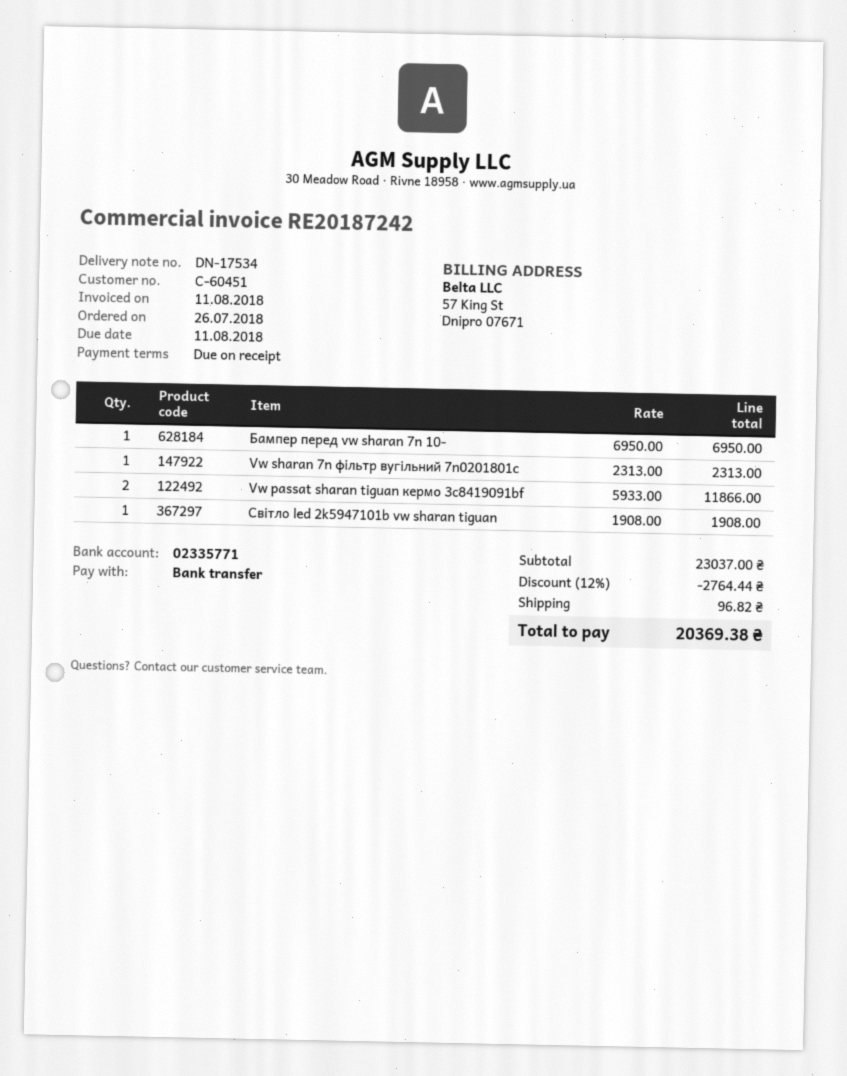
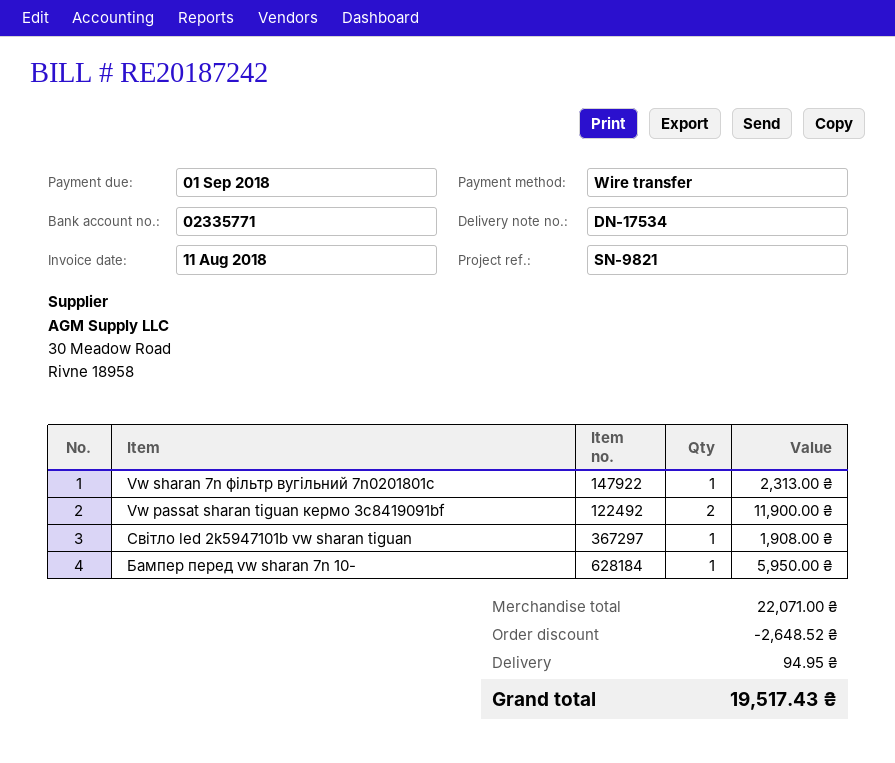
due date: 2018-08-11 -> 2018-09-01
Бампер перед vw sharan 7n 10-: 1 for 6950.00 -> 1 for 5950.00
Vw passat sharan tiguan кермо 3c8419091bf: 2 for 11866.00 -> 2 for 11900.00
subtotal: 23037.00 -> 22071.00
discount: 2764.44 -> 2648.52
shipping: 96.82 -> 94.95
total: 20369.38 -> 19517.43

